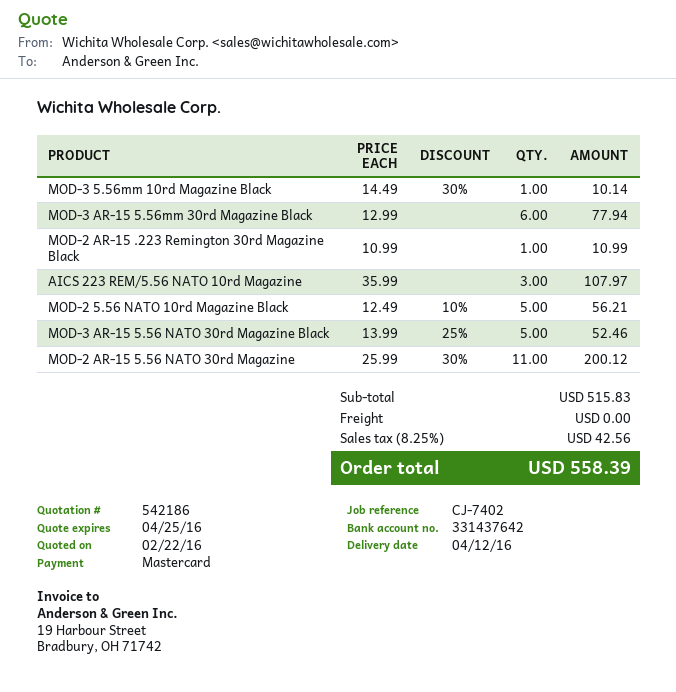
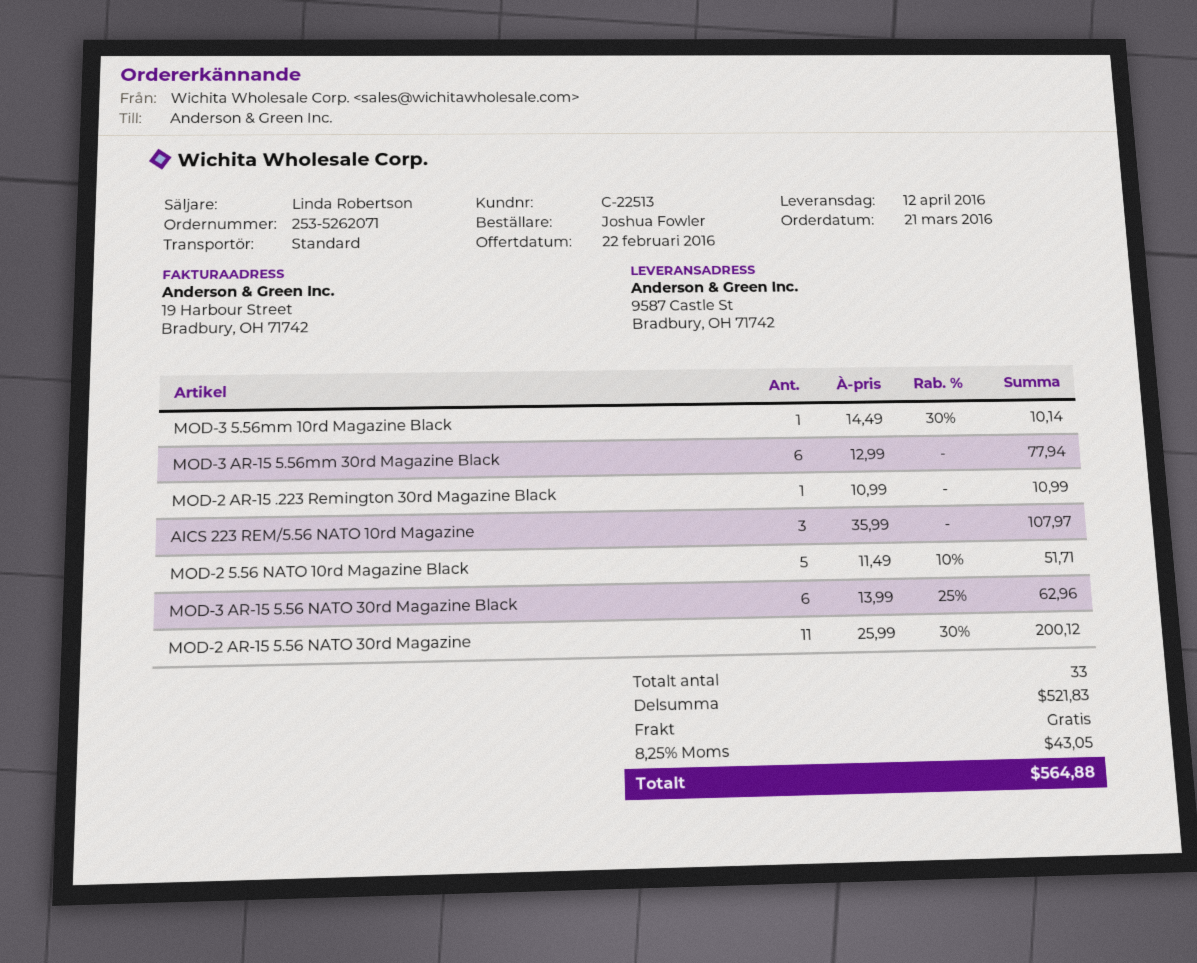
MOD-2 5.56 NATO 10rd Magazine Black: 5 x 12.49 - 10% = 56.21 -> 5 x 11.49 - 10% = 51.71
MOD-3 AR-15 5.56 NATO 30rd Magazine Black: 5 x 13.99 - 25% = 52.46 -> 6 x 13.99 - 25% = 62.96
subtotal: 515.83 -> 521.83
tax: 8.25% = 42.56 -> 8.25% = 43.05
total: 558.39 -> 564.88

